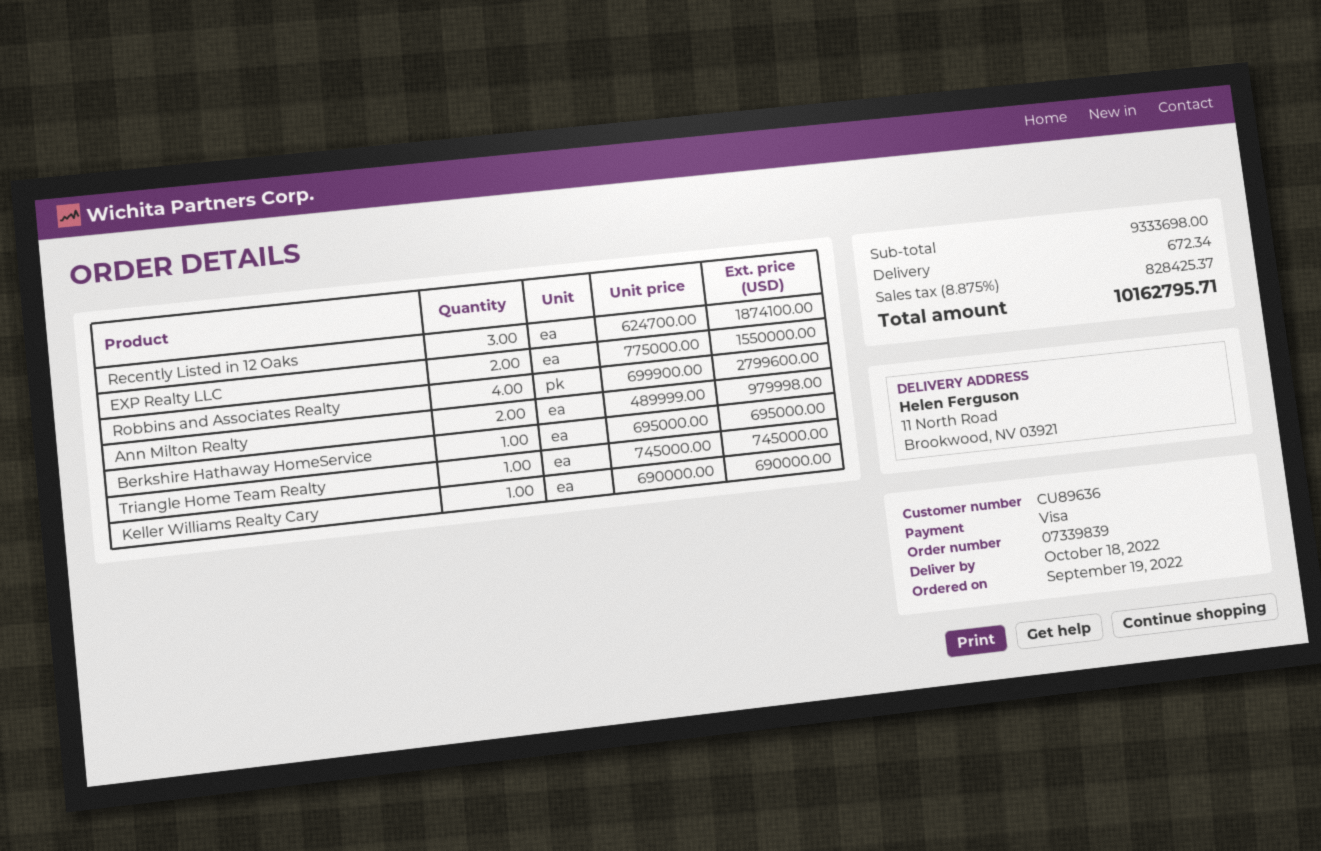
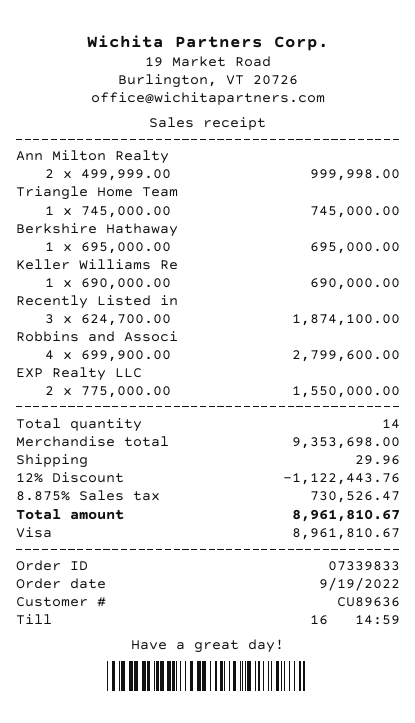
order number: 07339839 -> 07339833
Ann Milton Realty: 2 x 489999.00 = 979998.00 -> 2 x 499999.00 = 999998.00
subtotal: 9333698.00 -> 9353698.00
discount: none -> 12% = 1122443.76
shipping: 672.34 -> 29.96
tax: 8.875% = 828425.37 -> 8.875% = 730526.47
total: 10162795.71 -> 8961810.67

